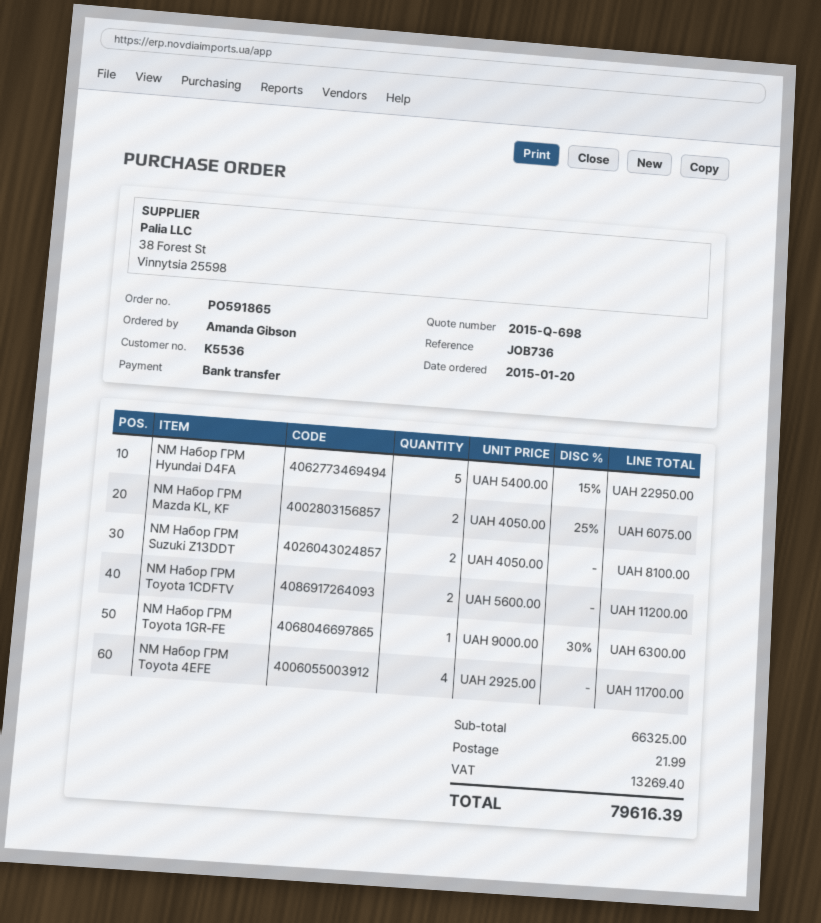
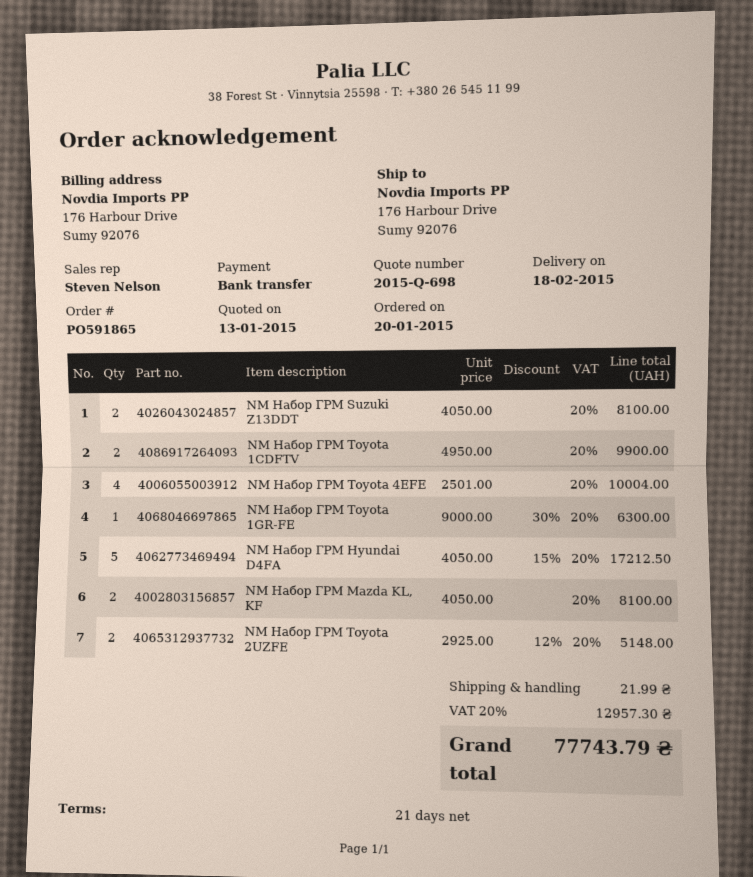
NM Набор ГРМ Hyundai D4FA: 5 x 5400.00 - 15% = 22950.00 -> 5 x 4050.00 - 15% = 17212.50
NM Набор ГРМ Mazda KL, KF: 2 x 4050.00 - 25% = 6075.00 -> 2 x 4050.00 = 8100.00
NM Набор ГРМ Toyota 1CDFTV: 2 x 5600.00 = 11200.00 -> 2 x 4950.00 = 9900.00
NM Набор ГРМ Toyota 4EFE: 4 x 2925.00 = 11700.00 -> 4 x 2501.00 = 10004.00
NM Набор ГРМ Toyota 2UZFE: none -> 2 x 2925.00 - 12% = 5148.00
tax: 13269.40 -> 12957.30
total: 79616.39 -> 77743.79

